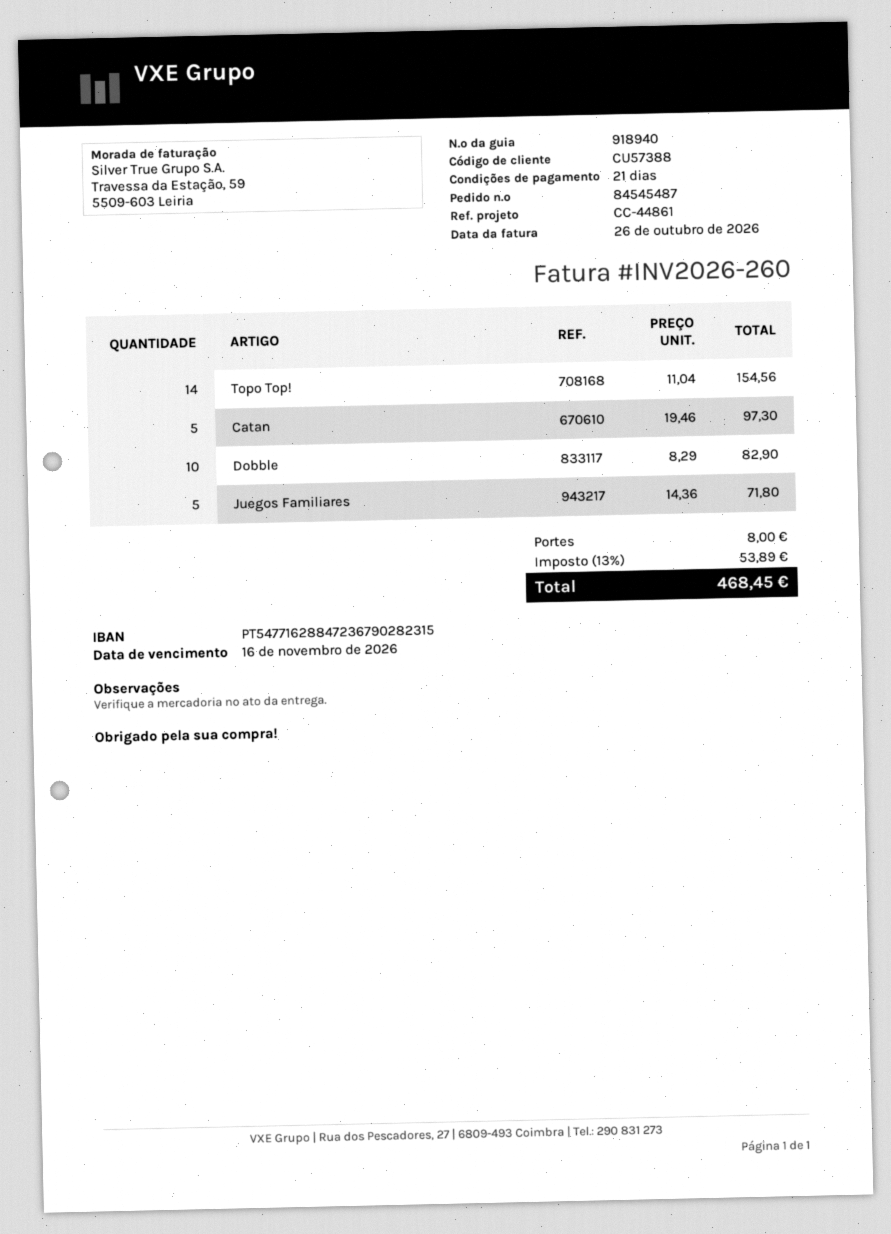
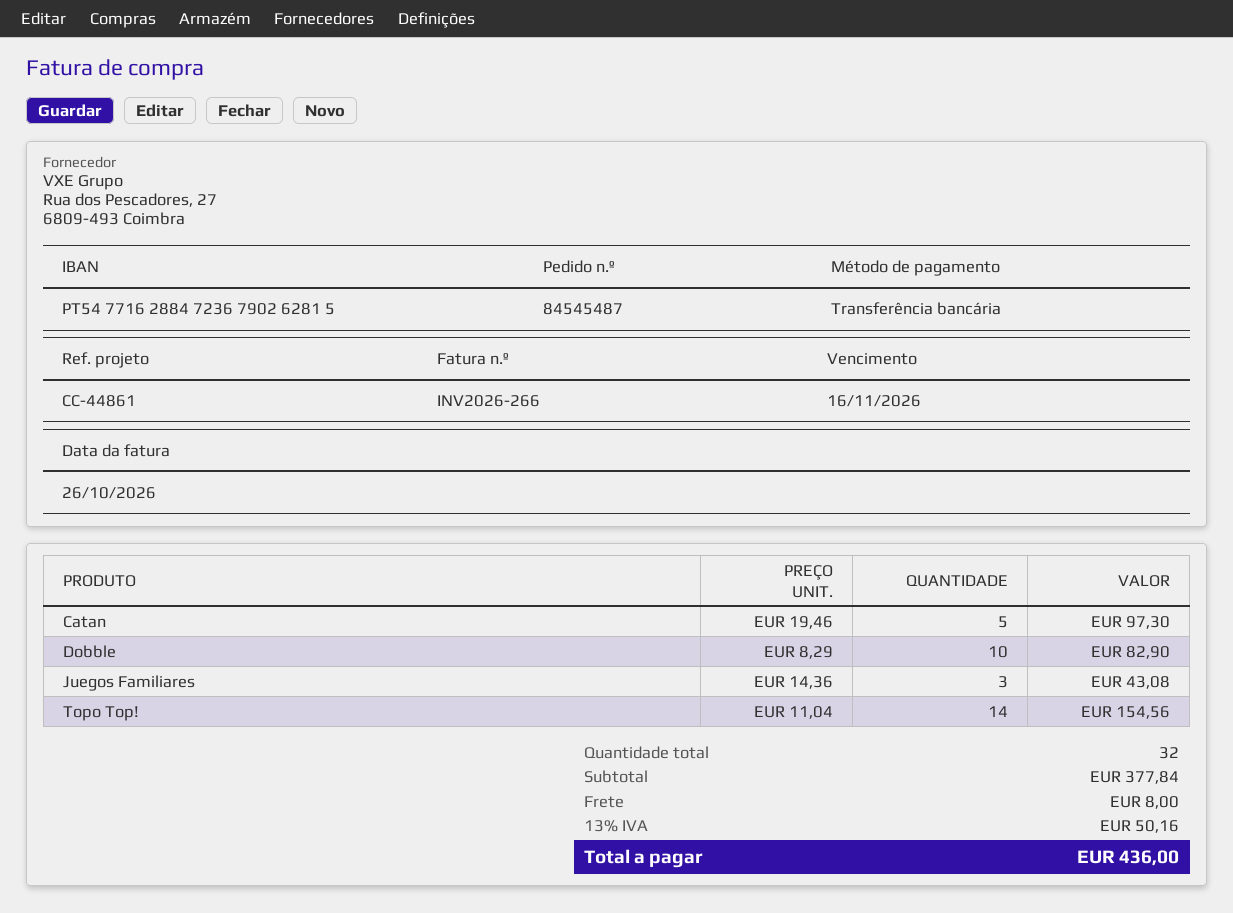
invoice number: INV2026-260 -> INV2026-266
bank account: PT54771628847236790282315 -> PT54771628847236790262815
Juegos Familiares: 5 x 14.36 = 71.80 -> 3 x 14.36 = 43.08
tax: 13% = 53.89 -> 13% = 50.16
total: 468.45 -> 436.00

